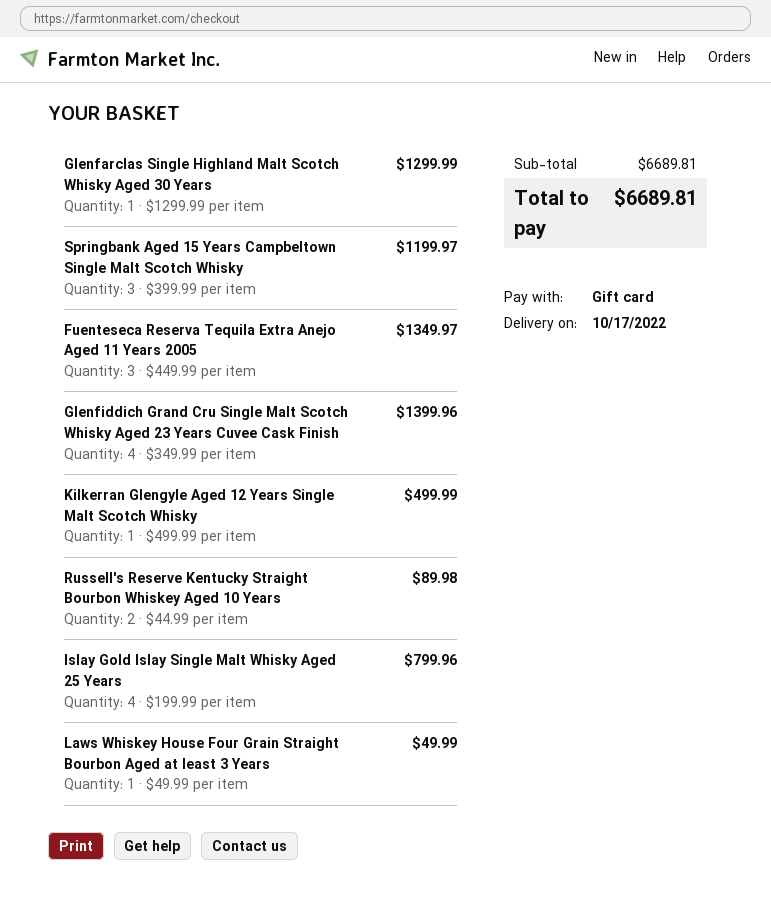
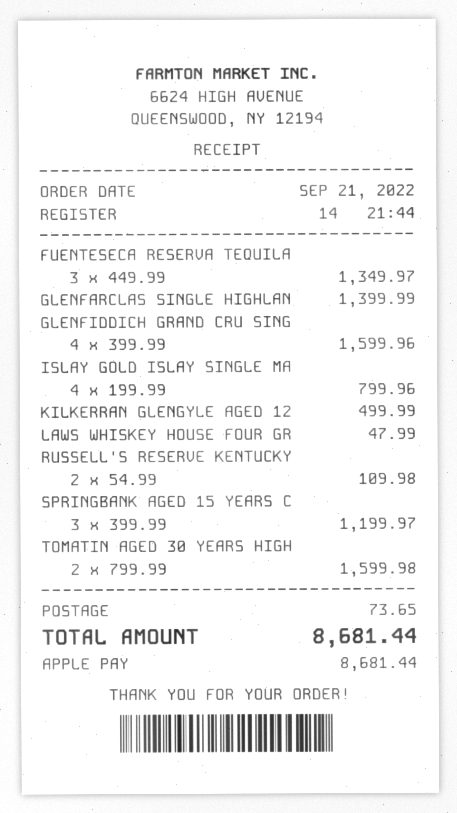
payment method: gift card -> Apple Pay
Glenfarclas Single Highland Malt Scotch Whisky Aged 30 Years: 1 x 1299.99 = 1299.99 -> 1 x 1399.99 = 1399.99
Glenfiddich Grand Cru Single Malt Scotch Whisky Aged 23 Years Cuvee Cask Finish: 4 x 349.99 = 1399.96 -> 4 x 399.99 = 1599.96
Russell's Reserve Kentucky Straight Bourbon Whiskey Aged 10 Years: 2 x 44.99 = 89.98 -> 2 x 54.99 = 109.98
Laws Whiskey House Four Grain Straight Bourbon Aged at least 3 Years: 1 x 49.99 = 49.99 -> 1 x 47.99 = 47.99
TOMATIN AGED 30 YEARS HIGH: none -> 2 x 799.99 = 1599.98
shipping: none -> 73.65
total: 6689.81 -> 8681.44

